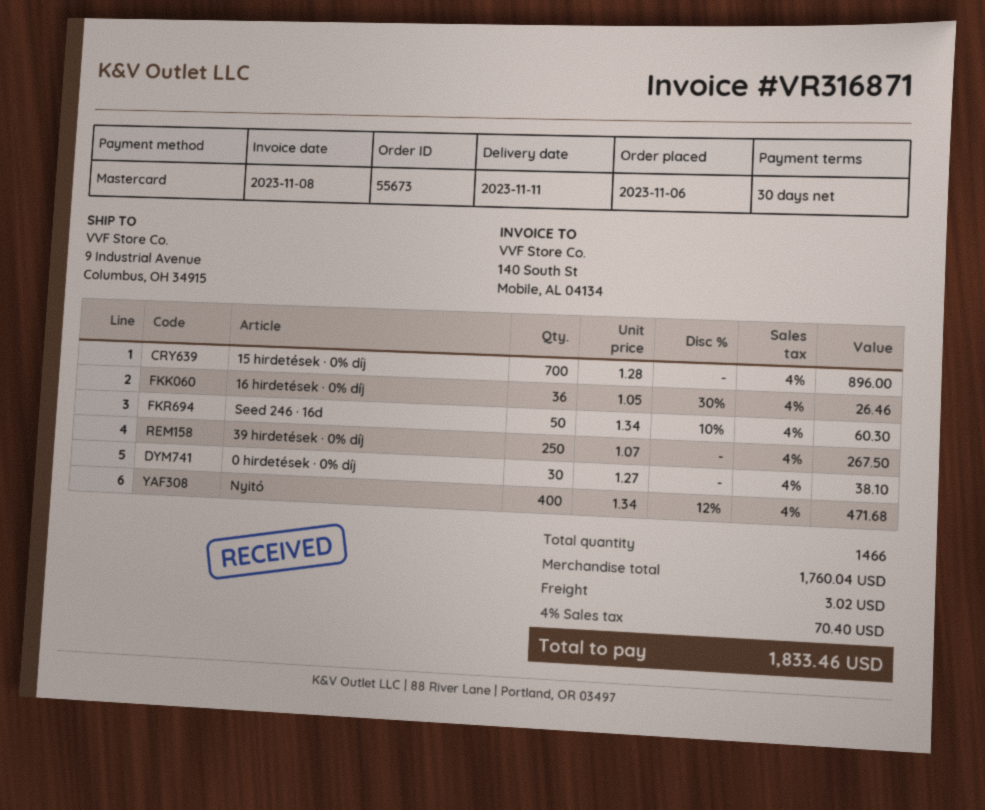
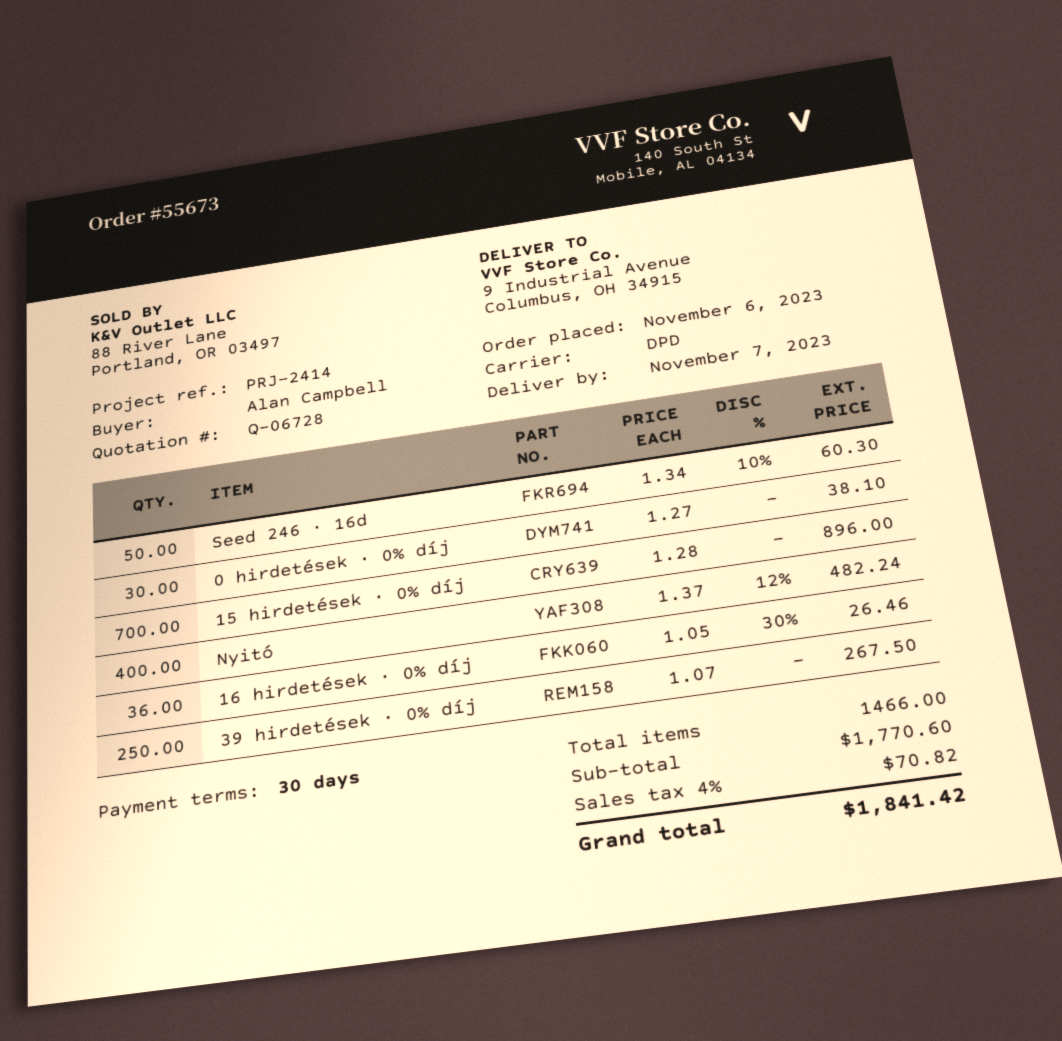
delivery date: 2023-11-11 -> 2023-11-07
Nyitó: 400 x 1.34 - 12% = 471.68 -> 400 x 1.37 - 12% = 482.24
subtotal: 1760.04 -> 1770.60
shipping: 3.02 -> none
tax: 4% = 70.40 -> 4% = 70.82
total: 1833.46 -> 1841.42

